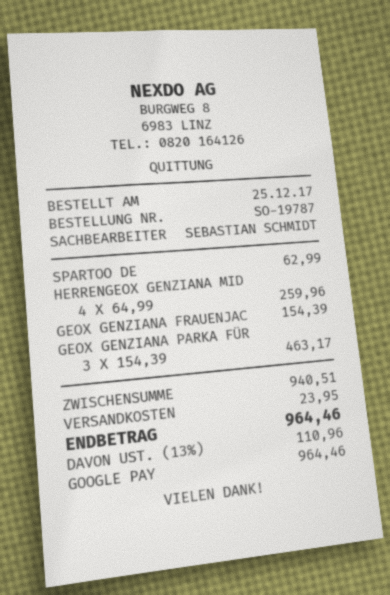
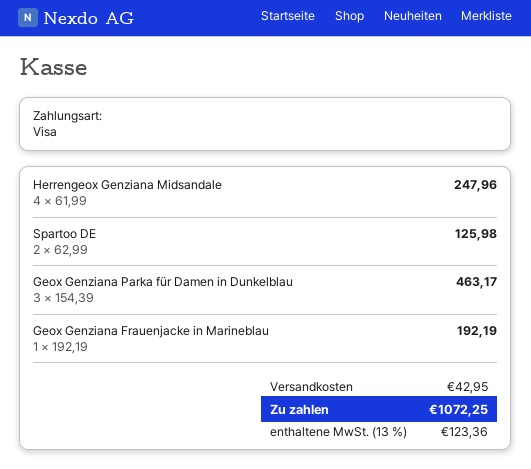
payment method: Google Pay -> Visa
SPARTOO DE: 1 x 62.99 = 62.99 -> 2 x 62.99 = 125.98
HERRENGEOX GENZIANA MID: 4 x 64.99 = 259.96 -> 4 x 61.99 = 247.96
GEOX GENZIANA FRAUENJAC: 1 x 154.39 = 154.39 -> 1 x 192.19 = 192.19
shipping: 23.95 -> 42.95
tax: 13% = 110.96 -> 13% = 123.36
total: 964.46 -> 1072.25

